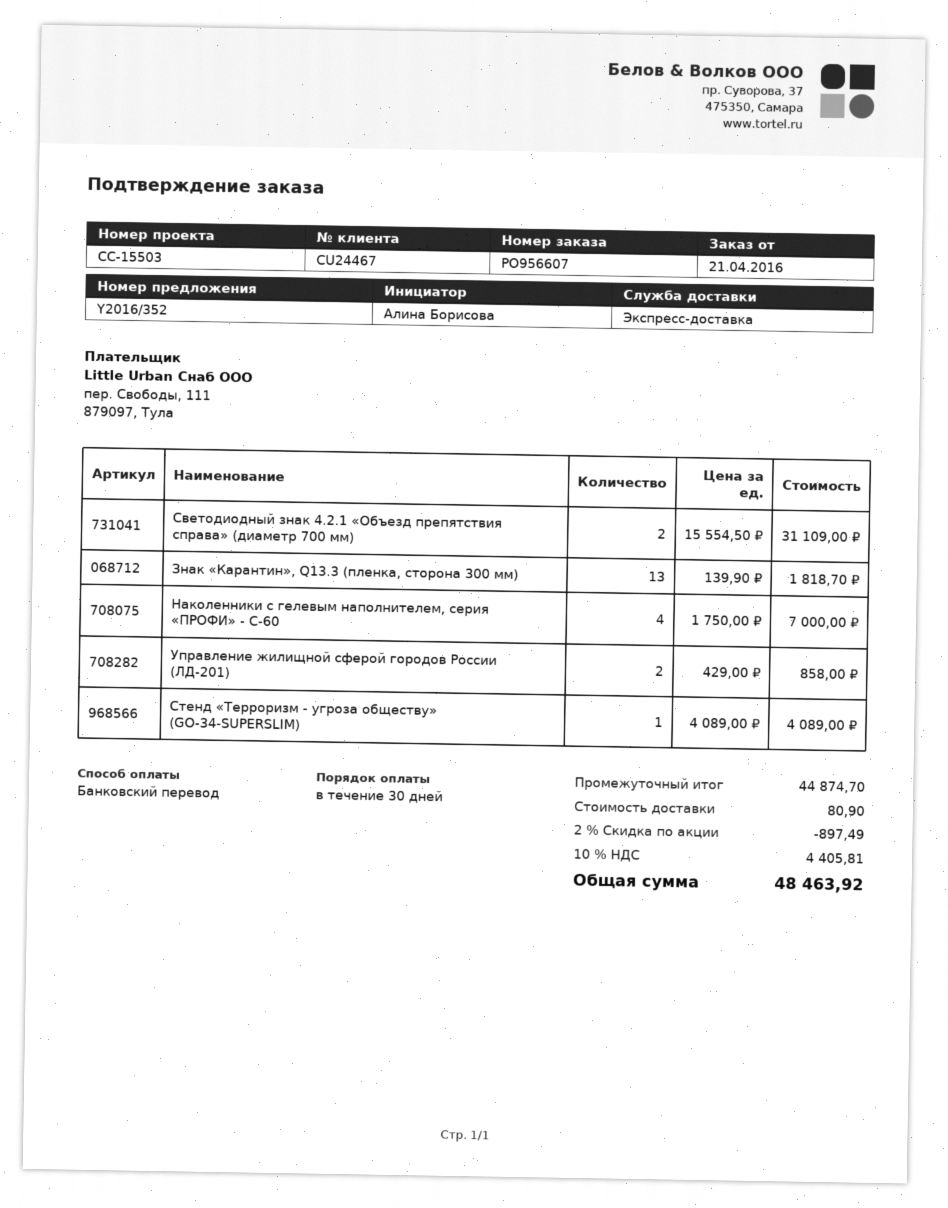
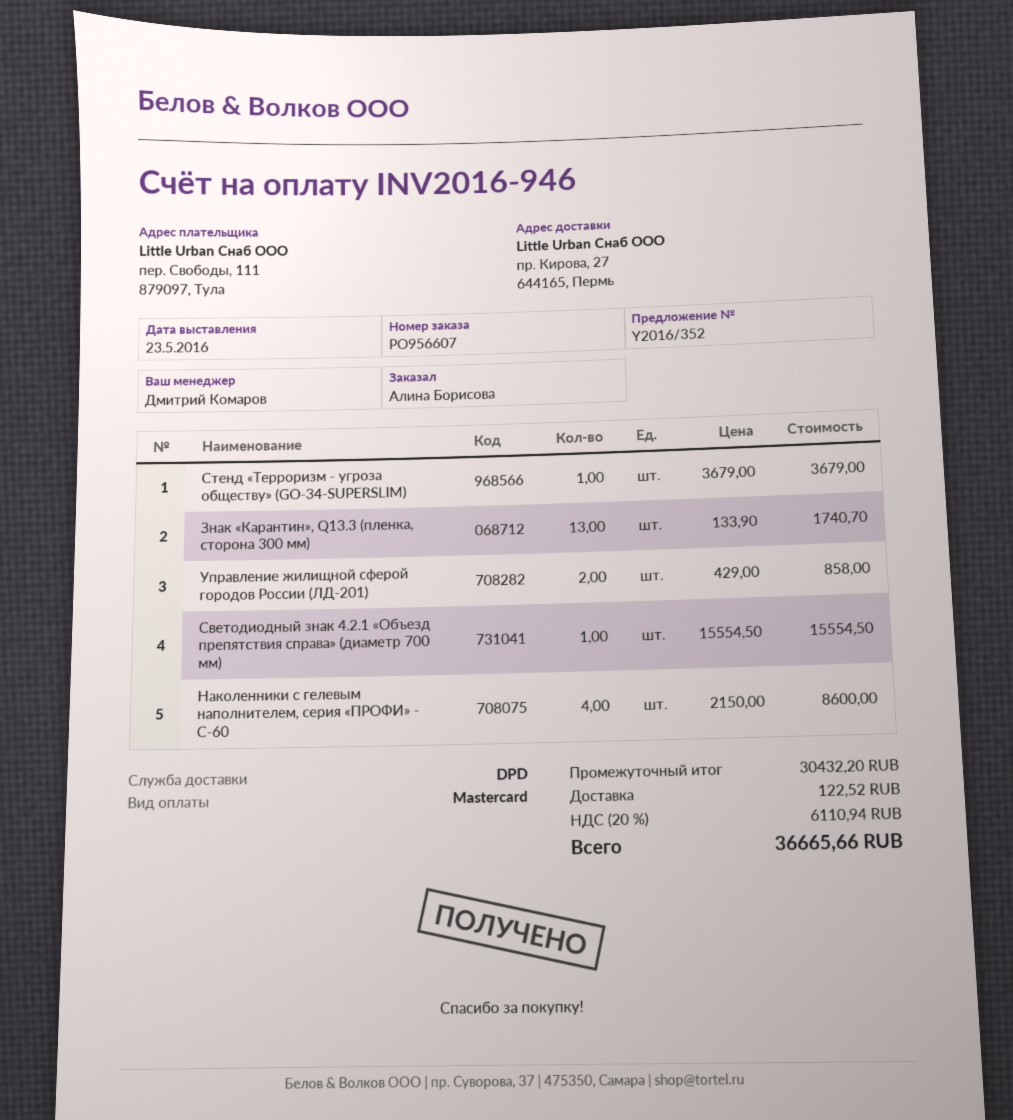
payment method: bank transfer -> Mastercard
shipping method: express -> DPD
Светодиодный знак 4.2.1 «Объезд препятствия справа» (диаметр 700 мм): 2 x 15554.50 = 31109.00 -> 1 x 15554.50 = 15554.50
Знак «Карантин», Q13.3 (пленка, сторона 300 мм): 13 x 139.90 = 1818.70 -> 13 x 133.90 = 1740.70
Наколенники с гелевым наполнителем, серия «ПРОФИ» - С-60: 4 x 1750.00 = 7000.00 -> 4 x 2150.00 = 8600.00
Стенд «Терроризм - угроза обществу» (GO-34-SUPERSLIM): 1 x 4089.00 = 4089.00 -> 1 x 3679.00 = 3679.00
subtotal: 44874.70 -> 30432.20
discount: 2% = 897.49 -> none
shipping: 80.90 -> 122.52
tax: 10% = 4405.81 -> 20% = 6110.94
total: 48463.92 -> 36665.66

